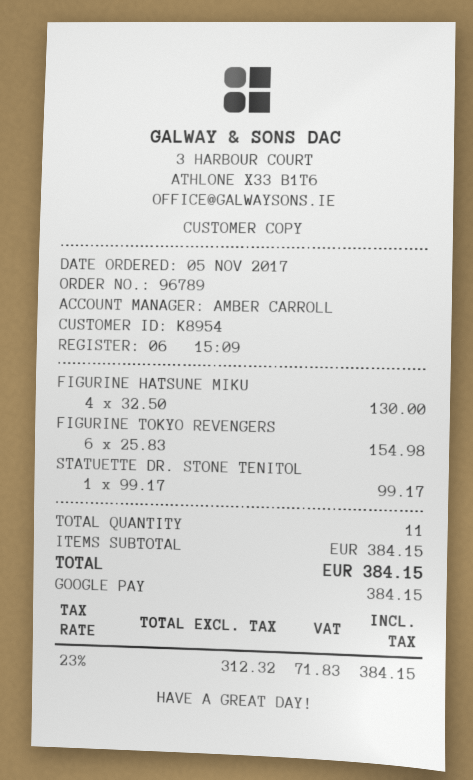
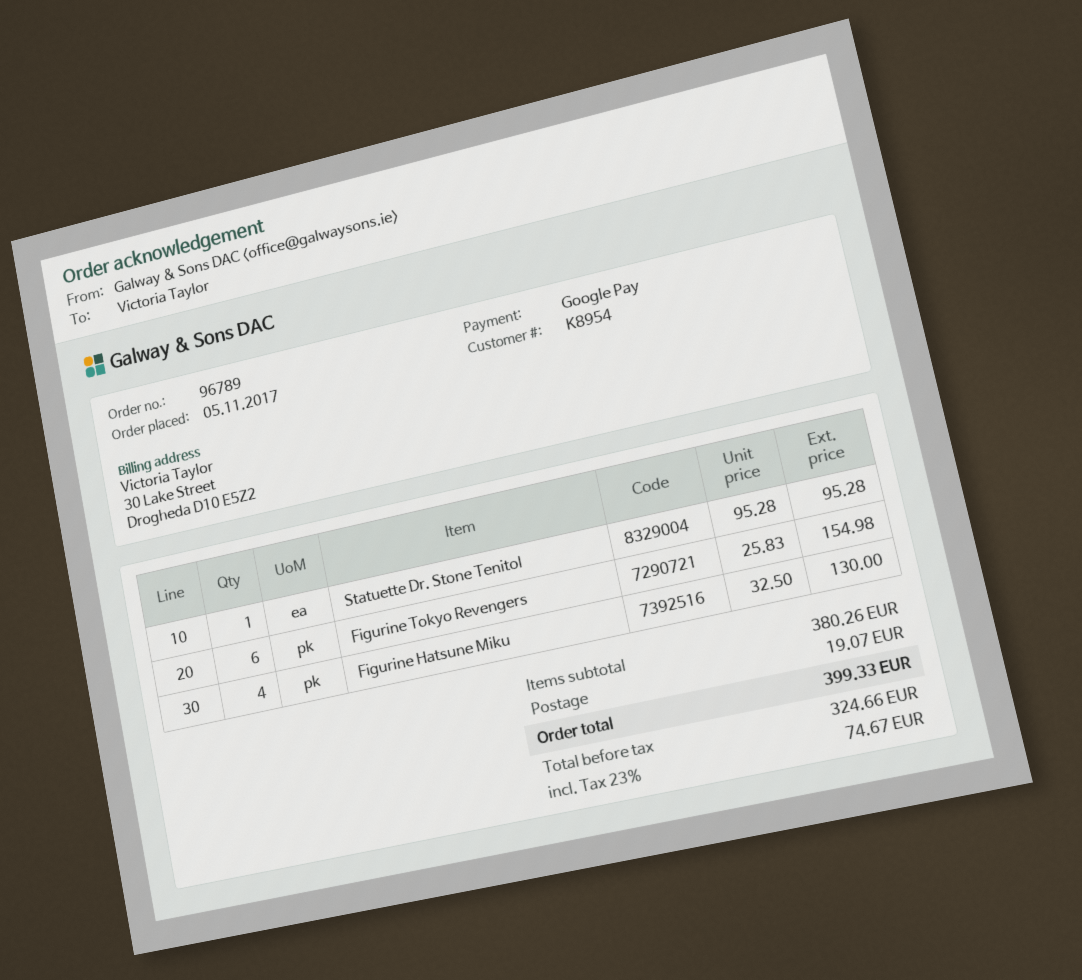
STATUETTE DR. STONE TENITOL: 1 x 99.17 = 99.17 -> 1 x 95.28 = 95.28
subtotal: 384.15 -> 380.26
shipping: none -> 19.07
net: 312.32 -> 324.66
tax: 23% = 71.83 -> 23% = 74.67
total: 384.15 -> 399.33

